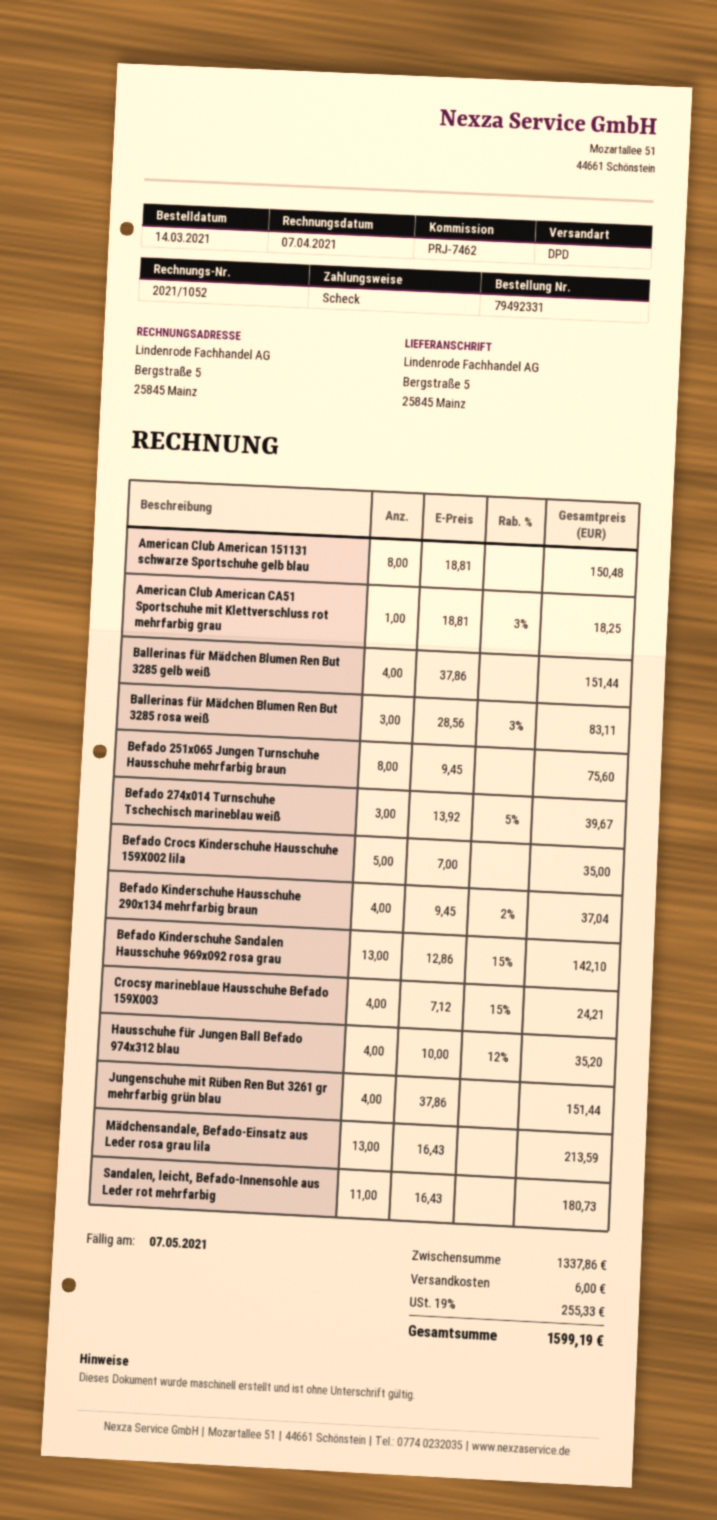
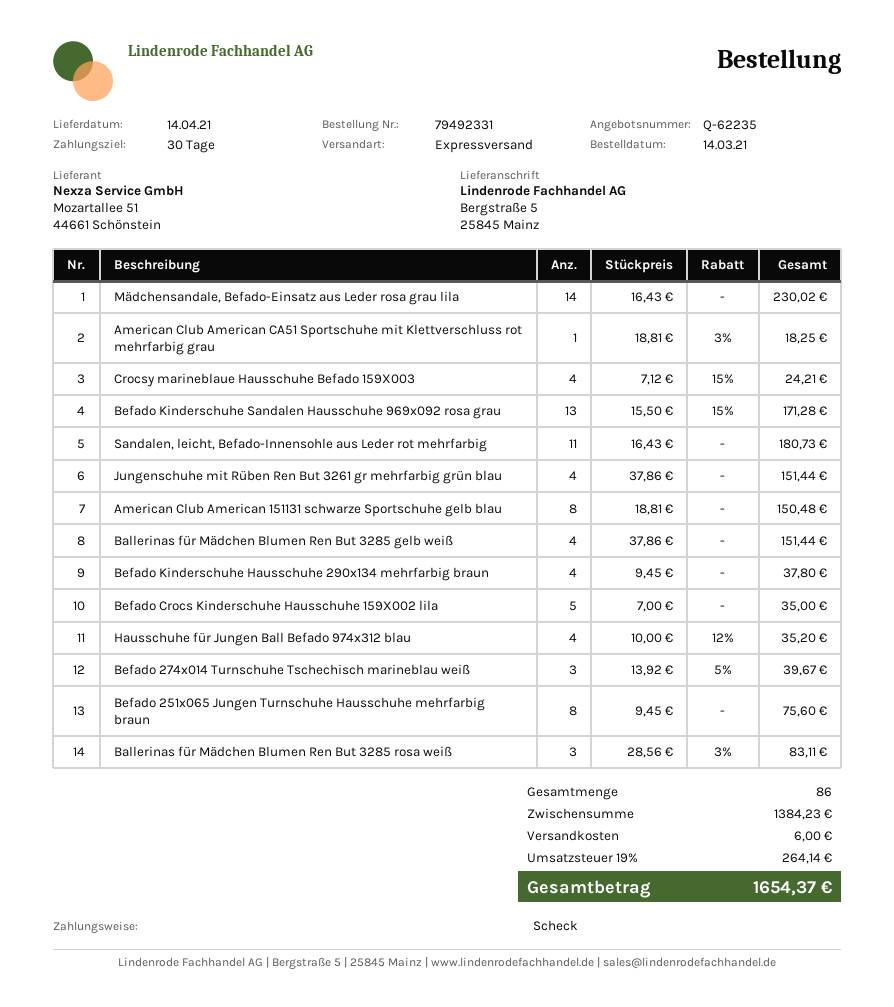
shipping method: DPD -> express
Befado Kinderschuhe Hausschuhe 290x134 mehrfarbig braun: 4 x 9.45 - 2% = 37.04 -> 4 x 9.45 = 37.80
Befado Kinderschuhe Sandalen Hausschuhe 969x092 rosa grau: 13 x 12.86 - 15% = 142.10 -> 13 x 15.50 - 15% = 171.28
Mädchensandale, Befado-Einsatz aus Leder rosa grau lila: 13 x 16.43 = 213.59 -> 14 x 16.43 = 230.02
subtotal: 1337.86 -> 1384.23
tax: 19% = 255.33 -> 19% = 264.14
total: 1599.19 -> 1654.37

